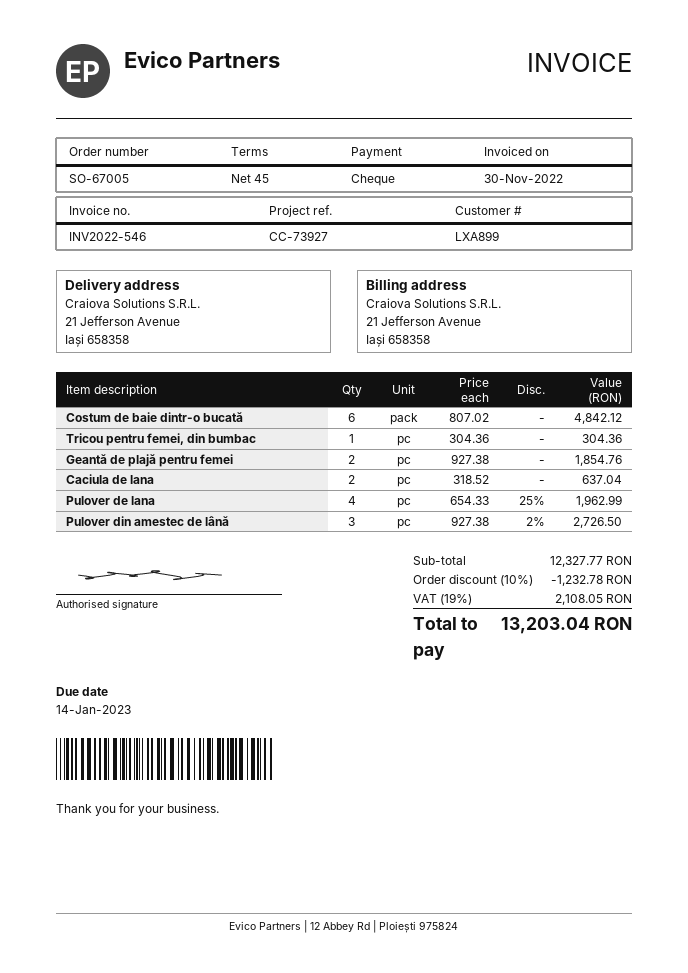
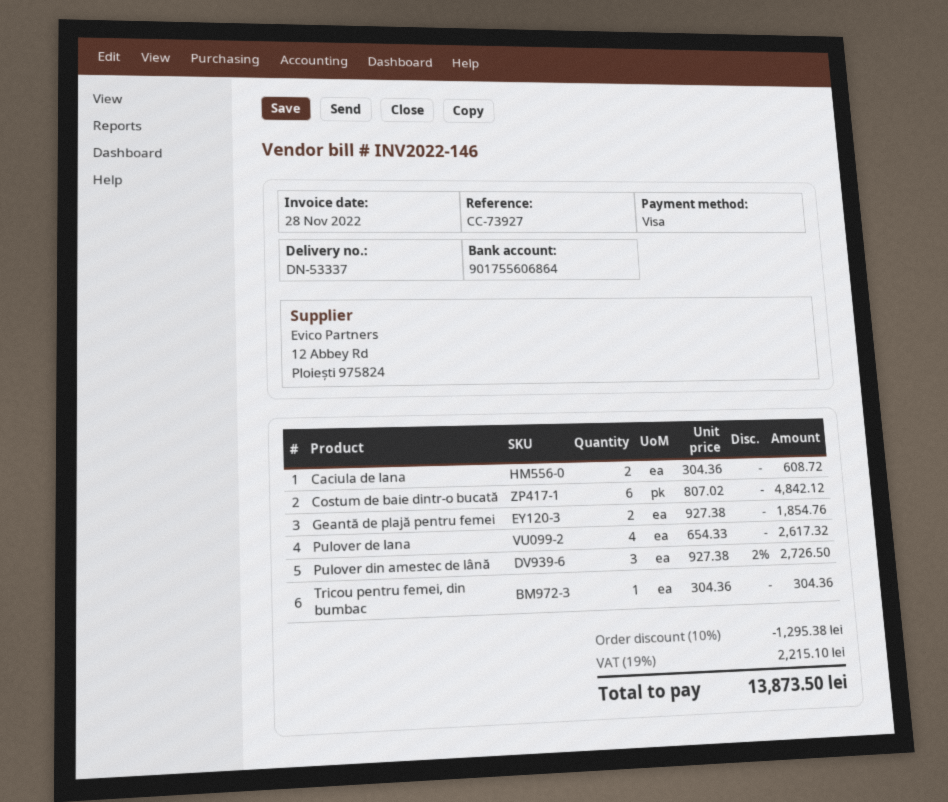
invoice number: INV2022-546 -> INV2022-146
invoice date: 2022-11-30 -> 2022-11-28
payment method: cheque -> Visa
Caciula de lana: 2 x 318.52 = 637.04 -> 2 x 304.36 = 608.72
Pulover de lana: 4 x 654.33 - 25% = 1962.99 -> 4 x 654.33 = 2617.32
discount: 10% = 1232.78 -> 10% = 1295.38
tax: 19% = 2108.05 -> 19% = 2215.10
total: 13203.04 -> 13873.50

